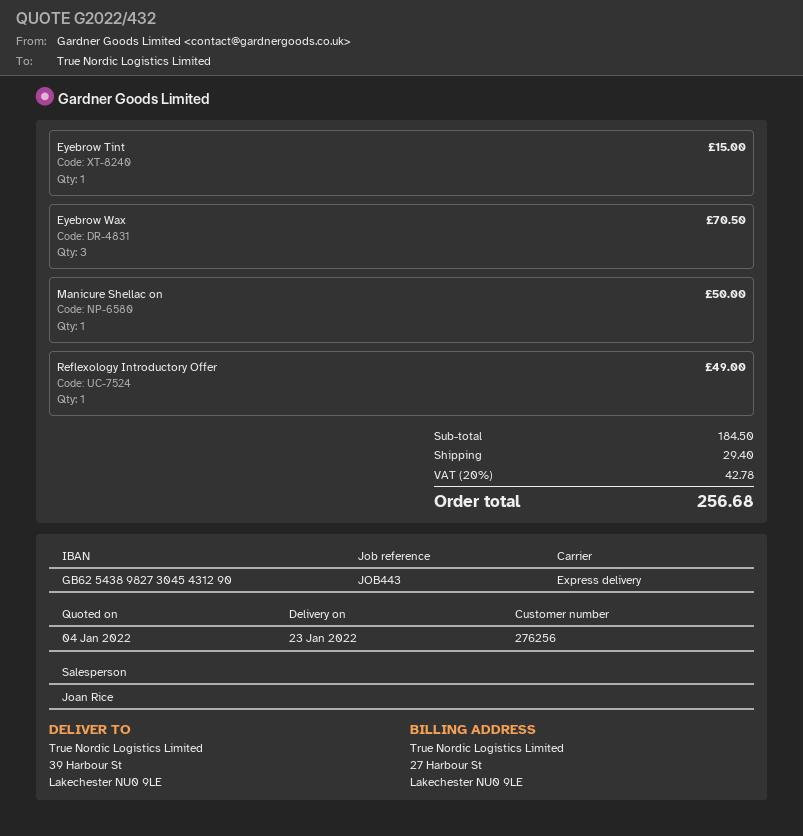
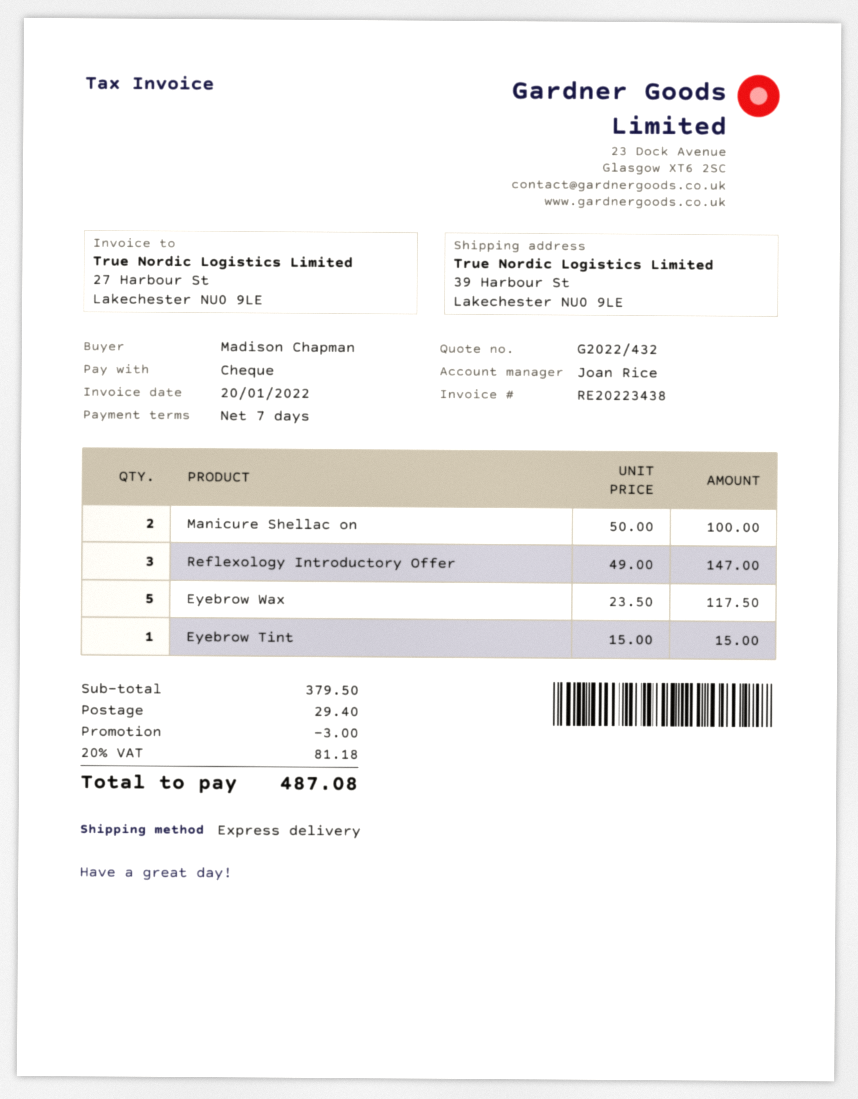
Eyebrow Wax: 3 for 70.50 -> 5 for 117.50
Manicure Shellac on: 1 for 50.00 -> 2 for 100.00
Reflexology Introductory Offer: 1 for 49.00 -> 3 for 147.00
subtotal: 184.50 -> 379.50
discount: none -> 3.00
tax: 20% = 42.78 -> 20% = 81.18
total: 256.68 -> 487.08

